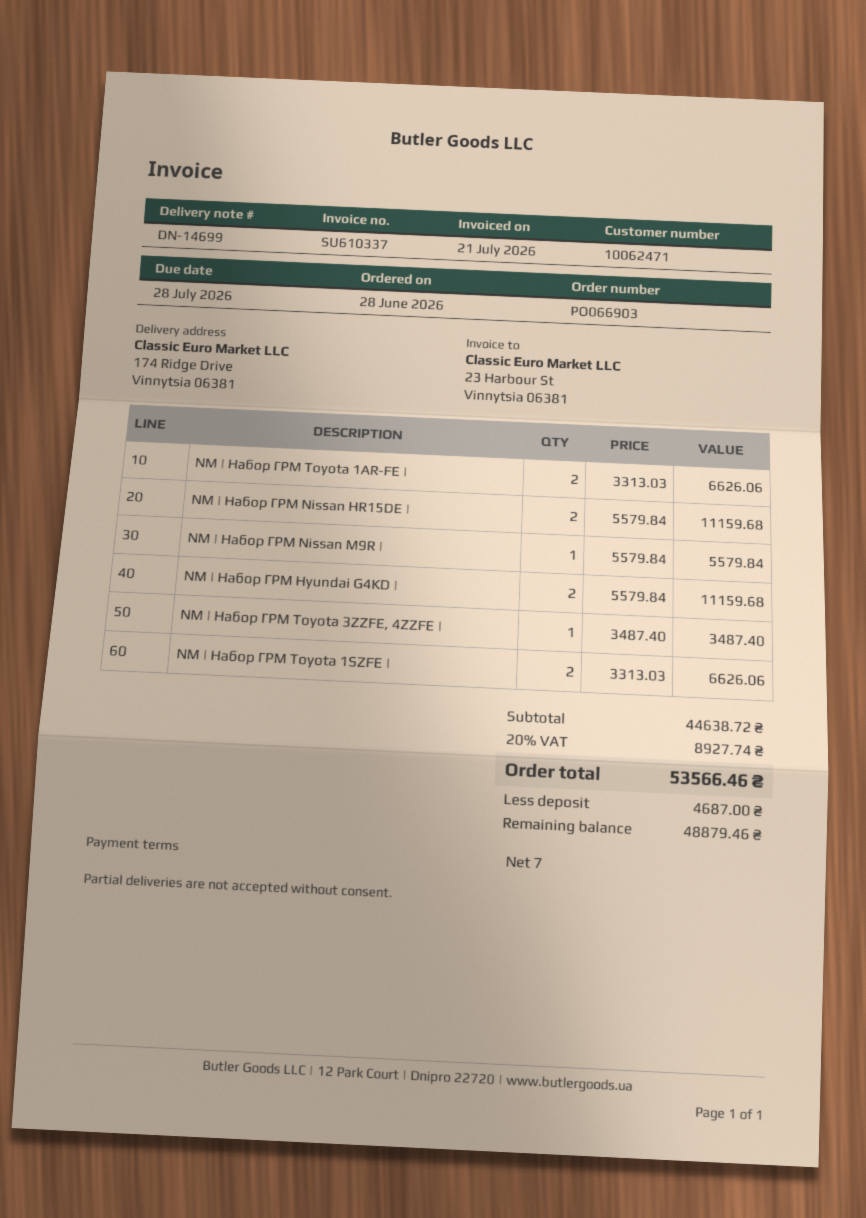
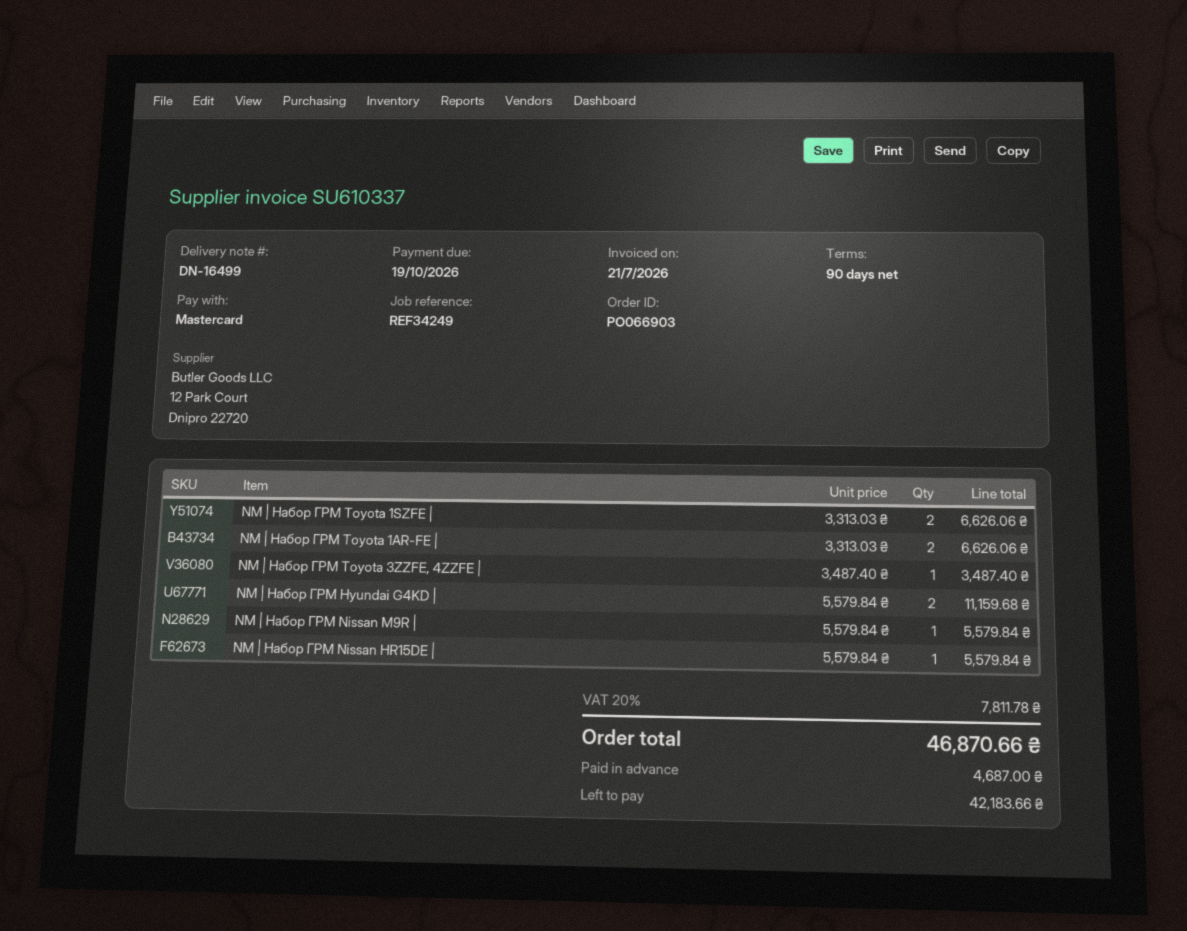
delivery note number: DN-14699 -> DN-16499
payment terms: 7 days -> 90 days
due date: 2026-07-28 -> 2026-10-19
NM | Набор ГРМ Nissan HR15DE |: 2 x 5579.84 = 11159.68 -> 1 x 5579.84 = 5579.84
tax: 20% = 8927.74 -> 20% = 7811.78
total: 53566.46 -> 46870.66
balance: 48879.46 -> 42183.66

